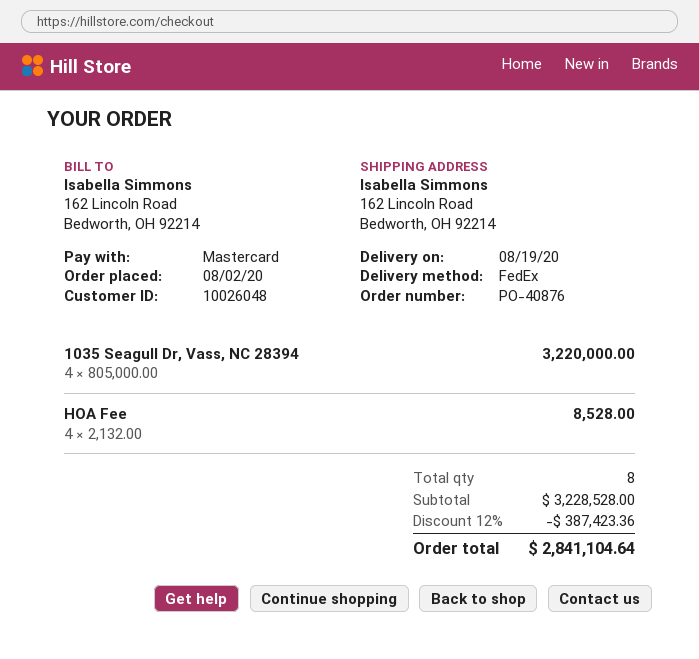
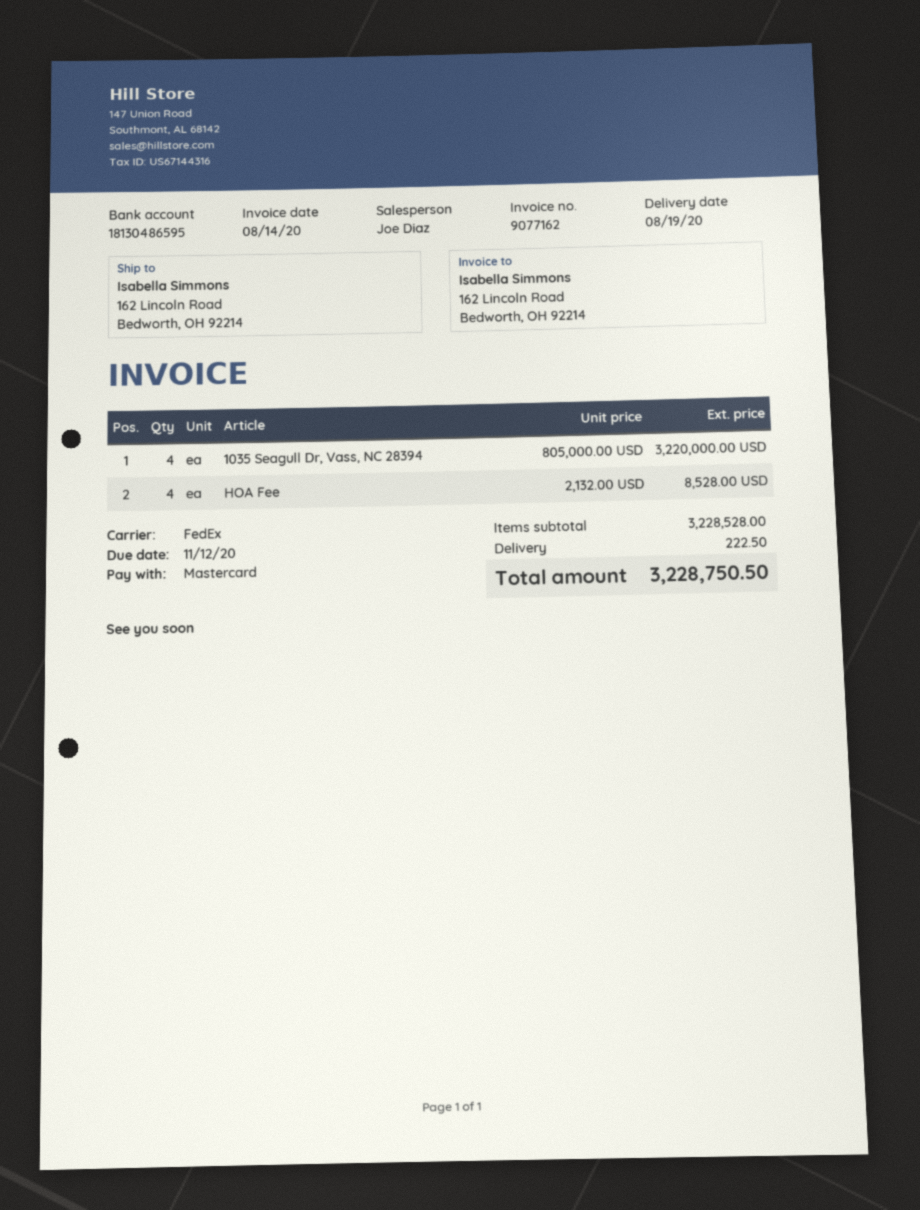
discount: 12% = 387423.36 -> none
shipping: none -> 222.50
total: 2841104.64 -> 3228750.50

